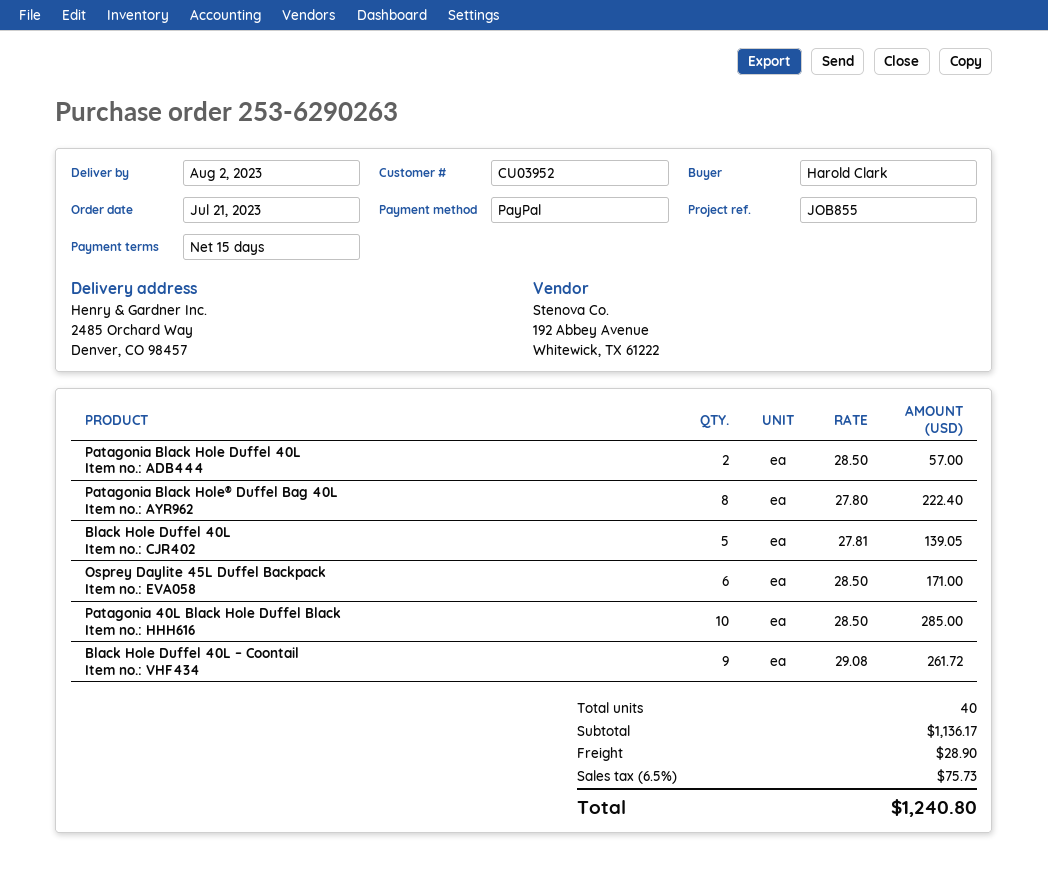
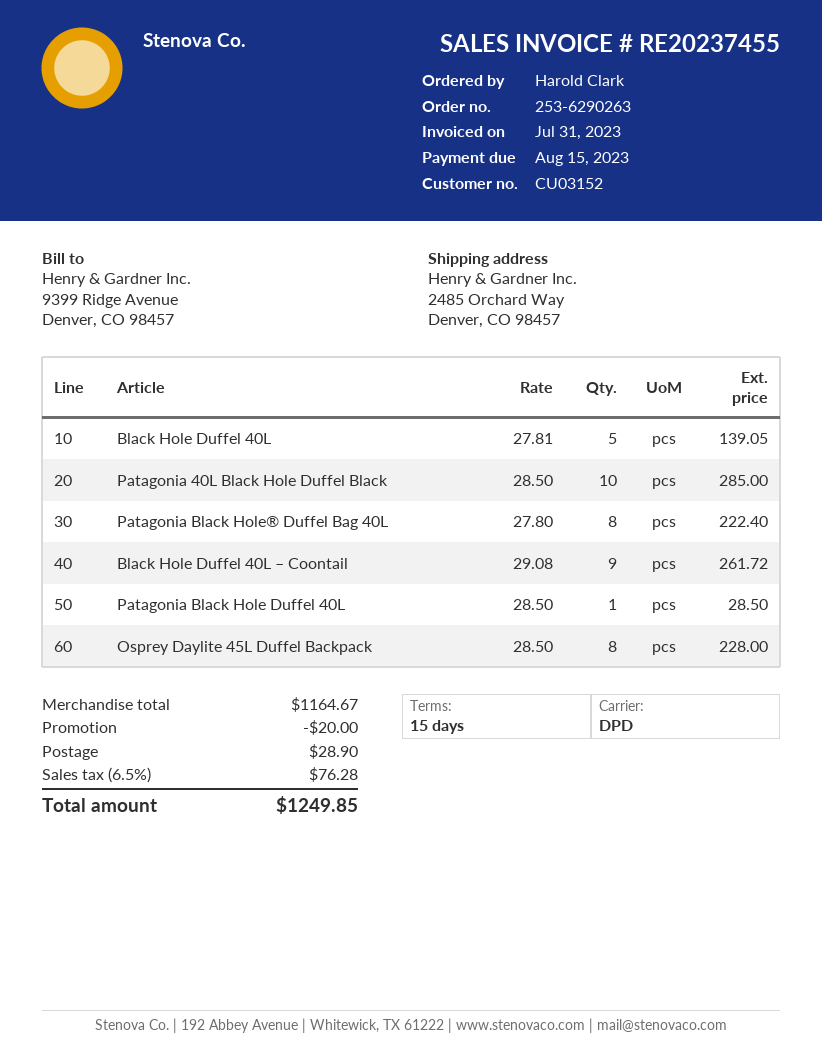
customer number: CU03952 -> CU03152
Patagonia Black Hole Duffel 40L: 2 x 28.50 = 57.00 -> 1 x 28.50 = 28.50
Osprey Daylite 45L Duffel Backpack: 6 x 28.50 = 171.00 -> 8 x 28.50 = 228.00
subtotal: 1136.17 -> 1164.67
discount: none -> 20.00
tax: 6.5% = 75.73 -> 6.5% = 76.28
total: 1240.80 -> 1249.85

